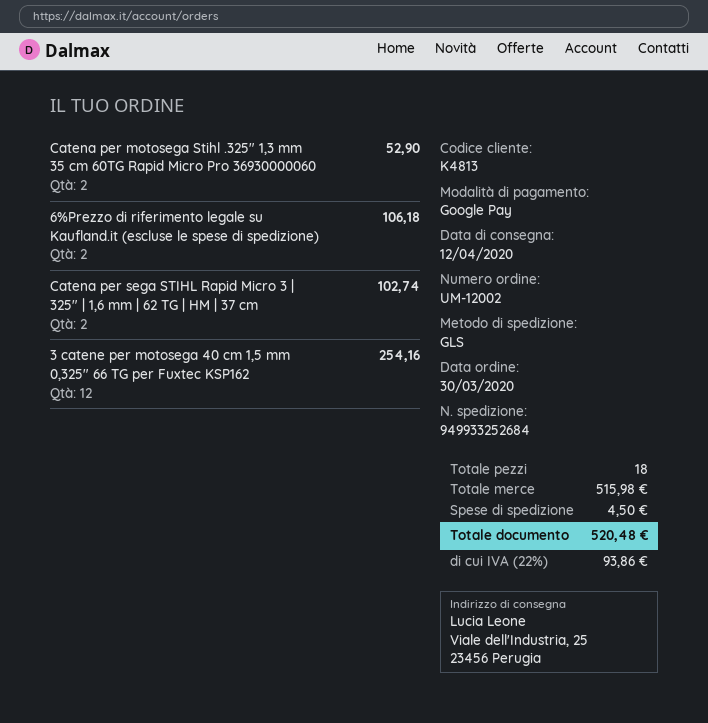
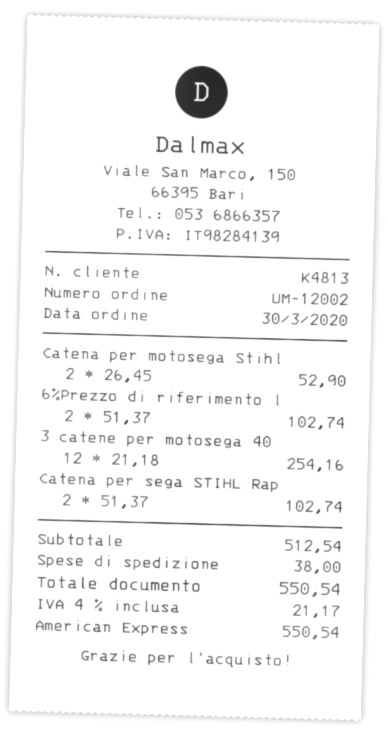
payment method: Google Pay -> American Express
6%Prezzo di riferimento legale su Kaufland.it (escluse le spese di spedizione): 2 for 106.18 -> 2 for 102.74
subtotal: 515.98 -> 512.54
shipping: 4.50 -> 38.00
tax: 22% = 93.86 -> 4% = 21.17
total: 520.48 -> 550.54

